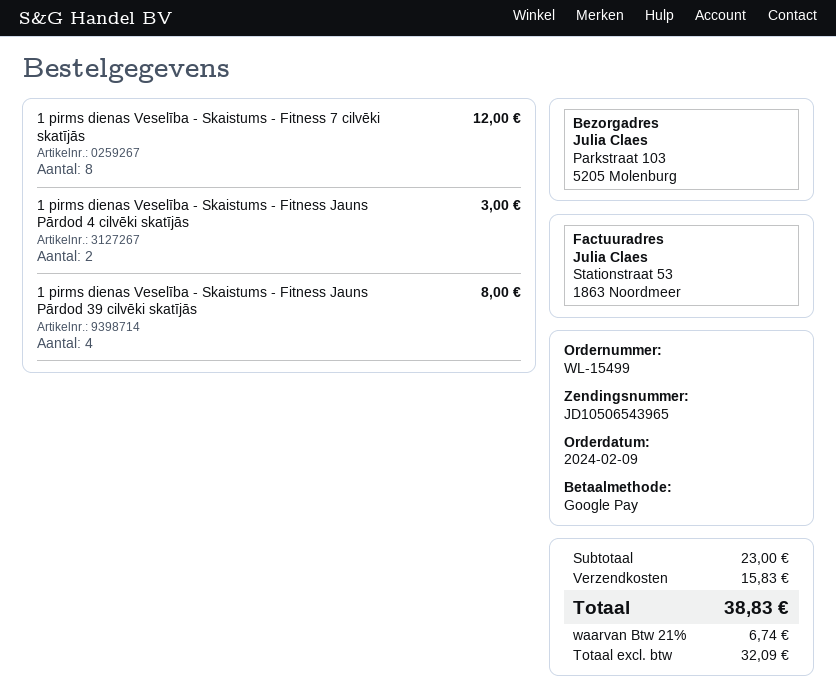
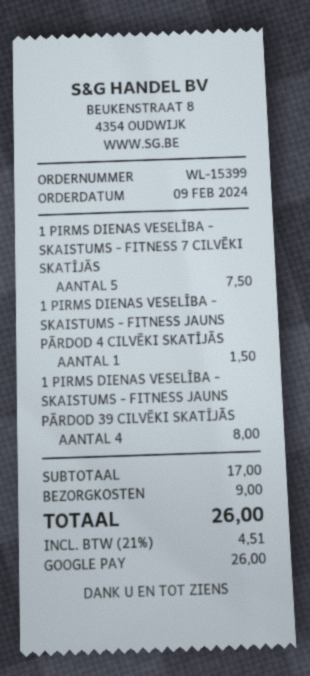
order number: WL-15499 -> WL-15399
1 pirms dienas Veselība - Skaistums - Fitness 7 cilvēki skatījās: 8 for 12.00 -> 5 for 7.50
1 pirms dienas Veselība - Skaistums - Fitness Jauns Pārdod 4 cilvēki skatījās: 2 for 3.00 -> 1 for 1.50
subtotal: 23.00 -> 17.00
shipping: 15.83 -> 9.00
tax: 21% = 6.74 -> 21% = 4.51
total: 38.83 -> 26.00

